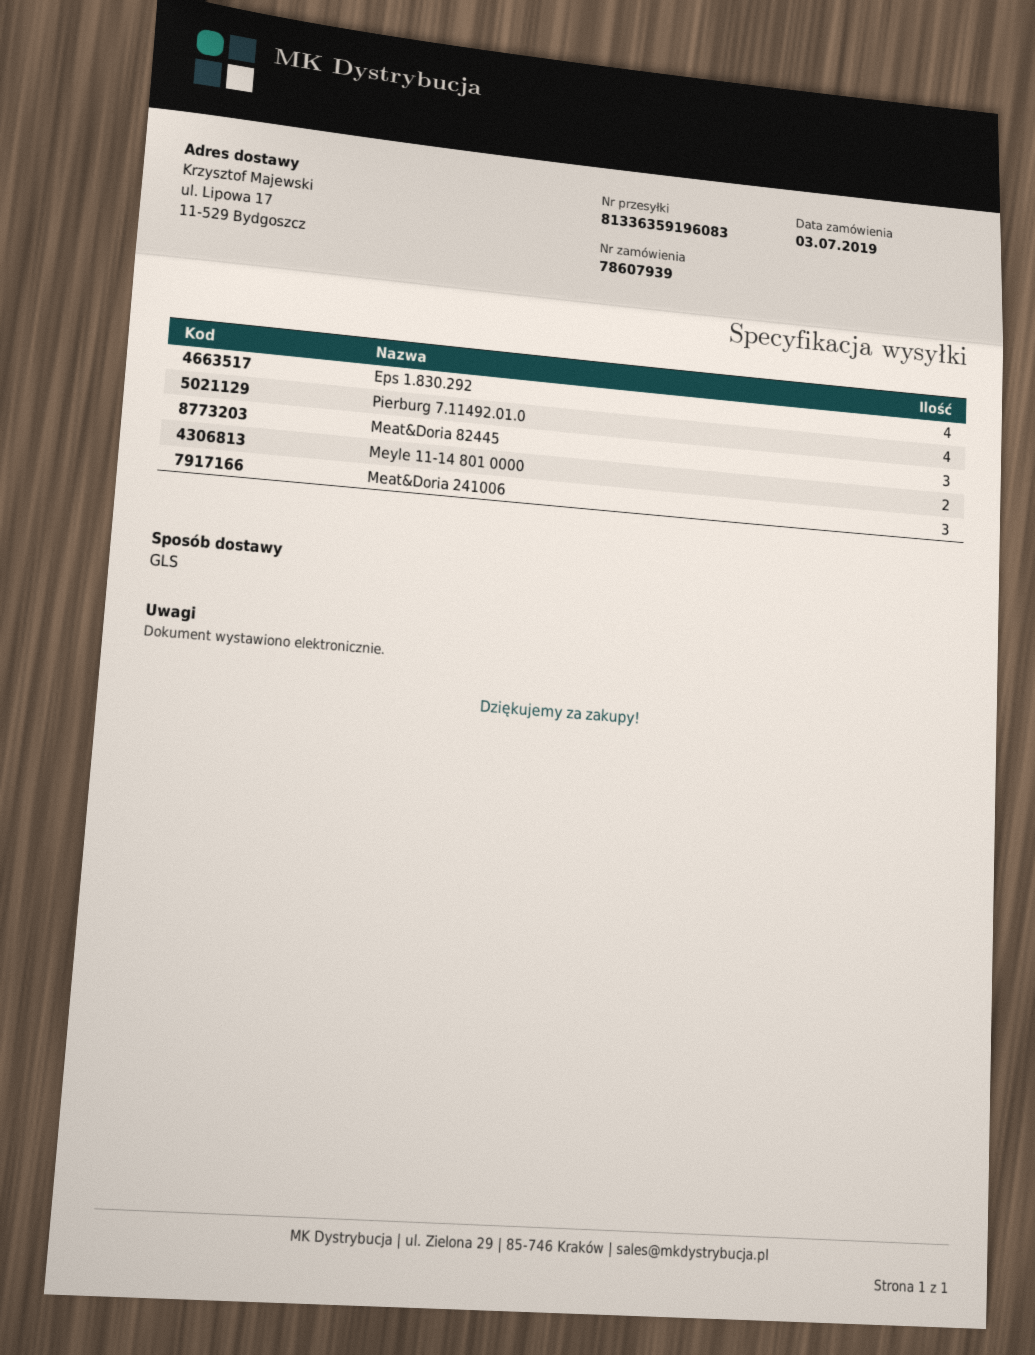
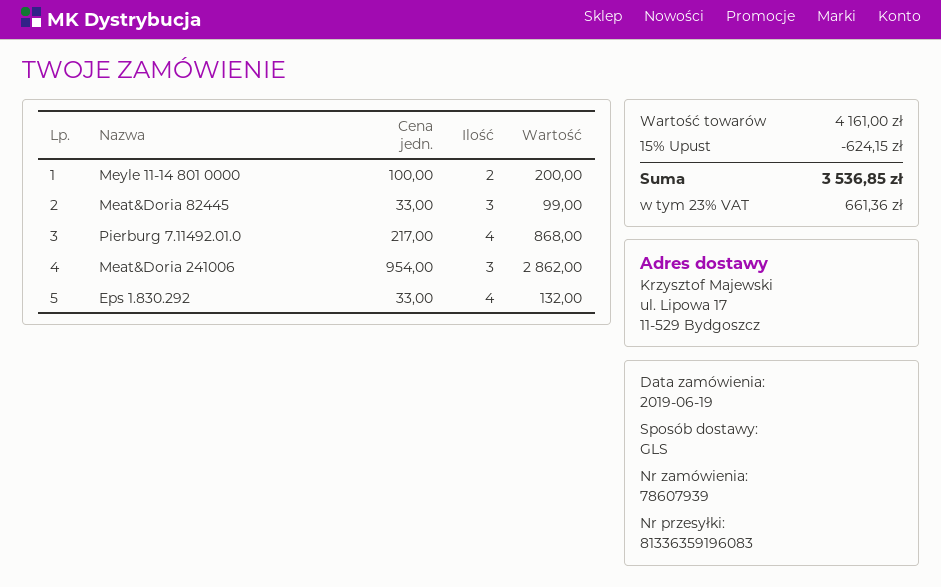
order date: 2019-07-03 -> 2019-06-19

